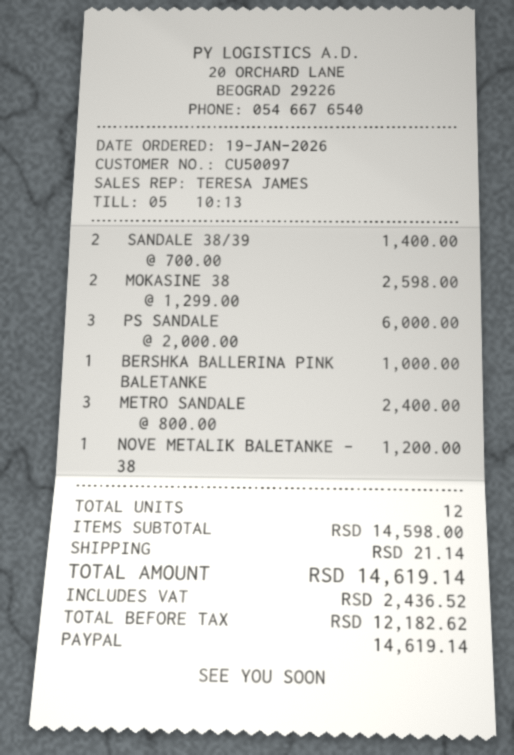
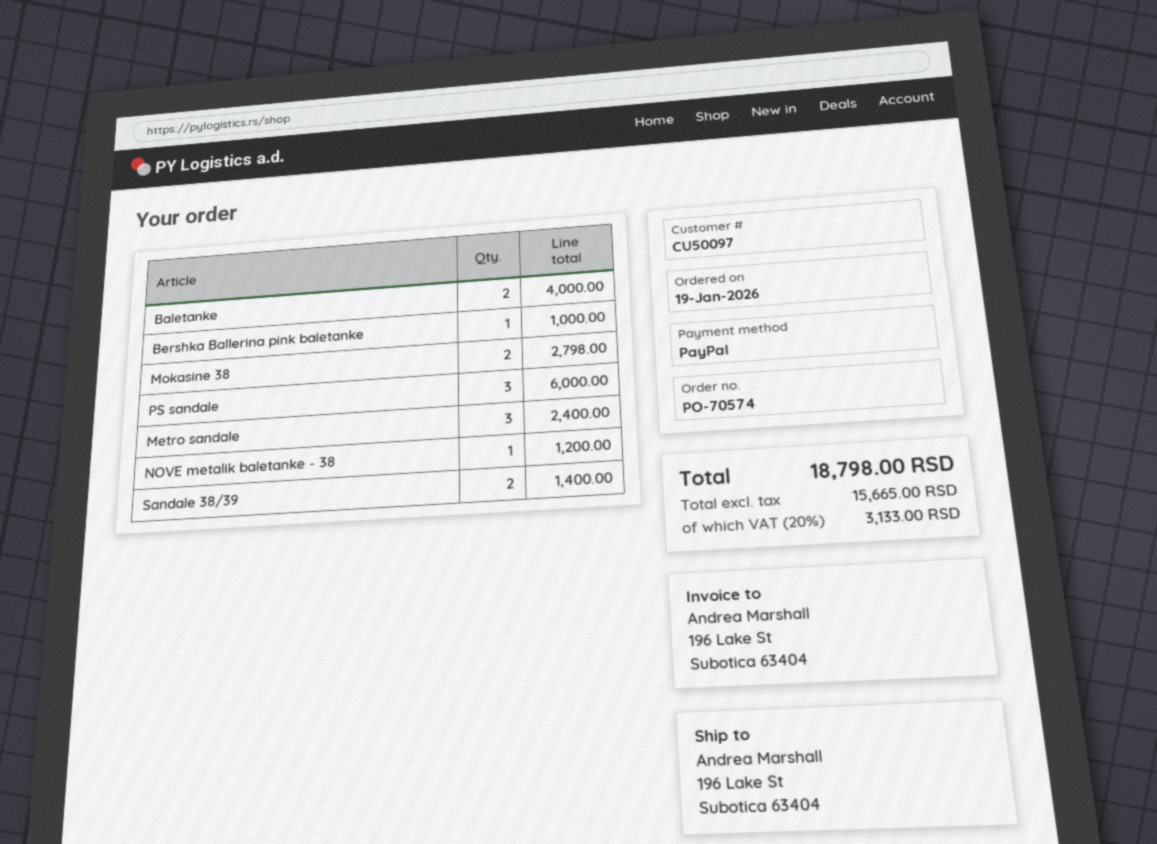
MOKASINE 38: 2 for 2598.00 -> 2 for 2798.00
Baletanke: none -> 2 for 4000.00
shipping: 21.14 -> none
net: 12182.62 -> 15665.00
tax: 2436.52 -> 3133.00
total: 14619.14 -> 18798.00

